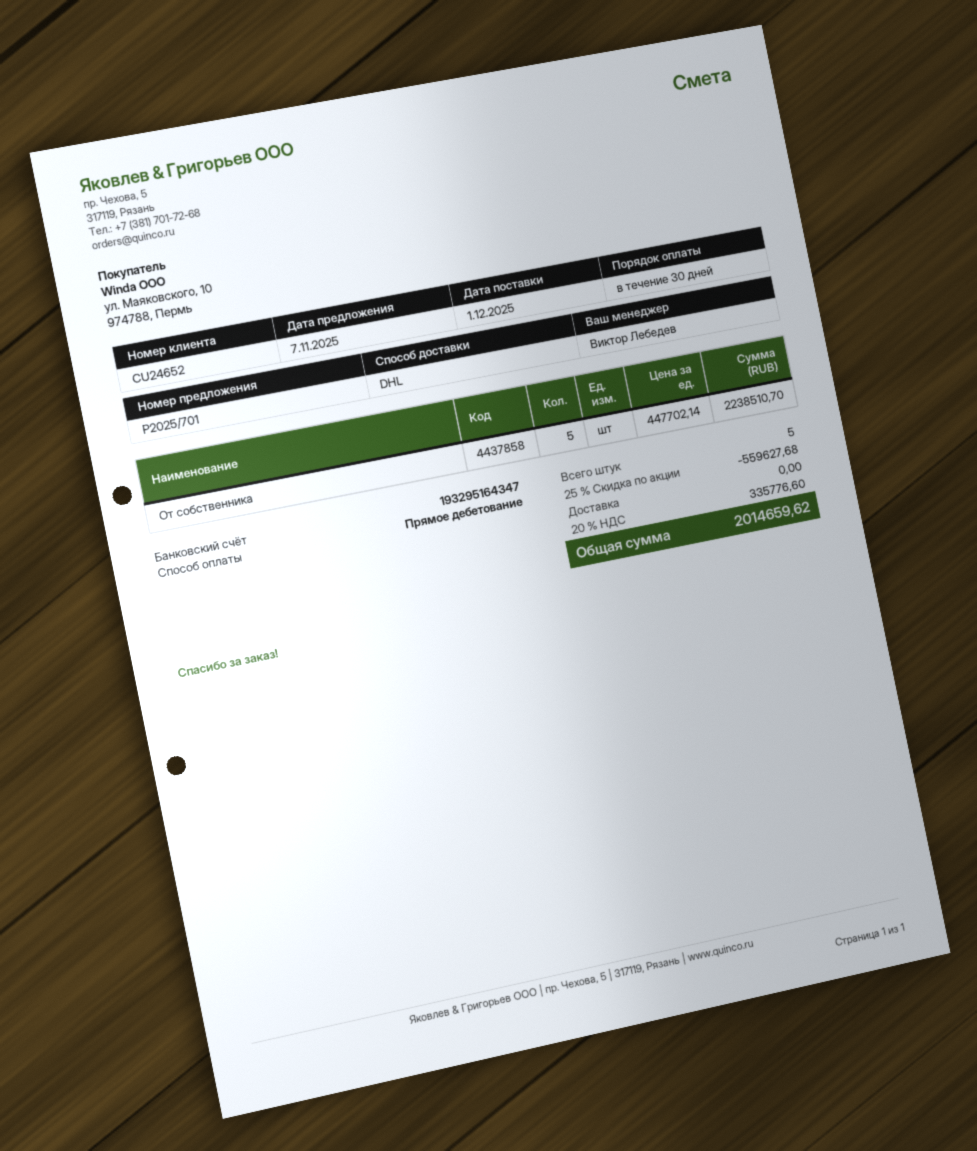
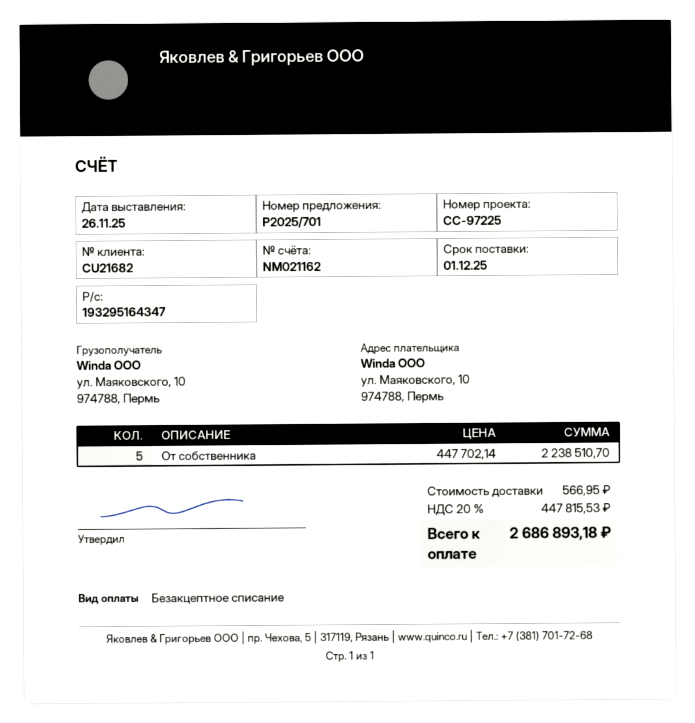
customer number: CU24652 -> CU21682
discount: 25% = 559627.68 -> none
shipping: 0.00 -> 566.95
tax: 20% = 335776.60 -> 20% = 447815.53
total: 2014659.62 -> 2686893.18

